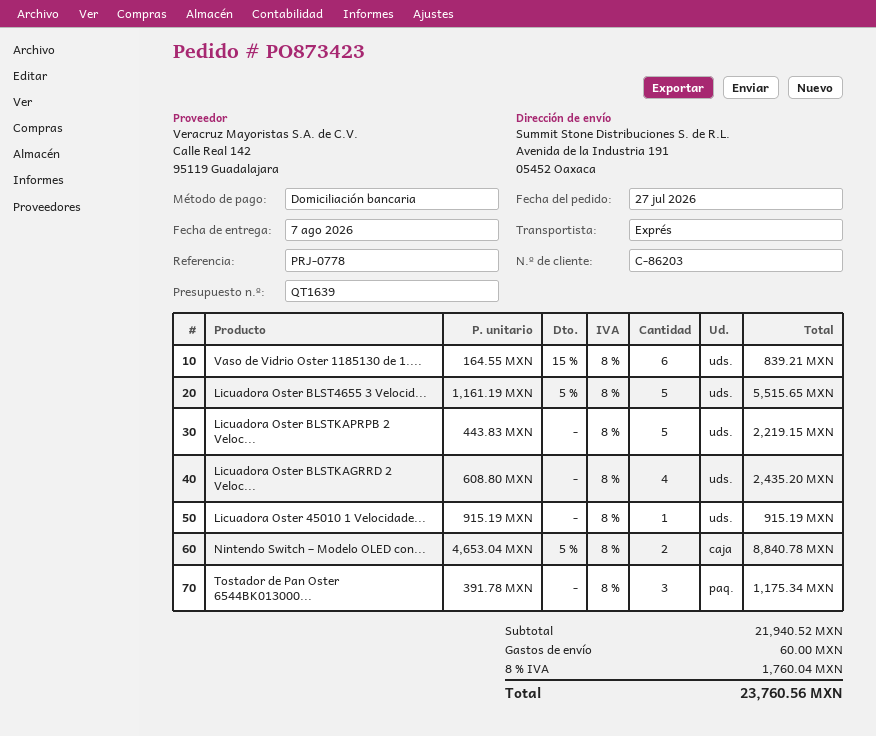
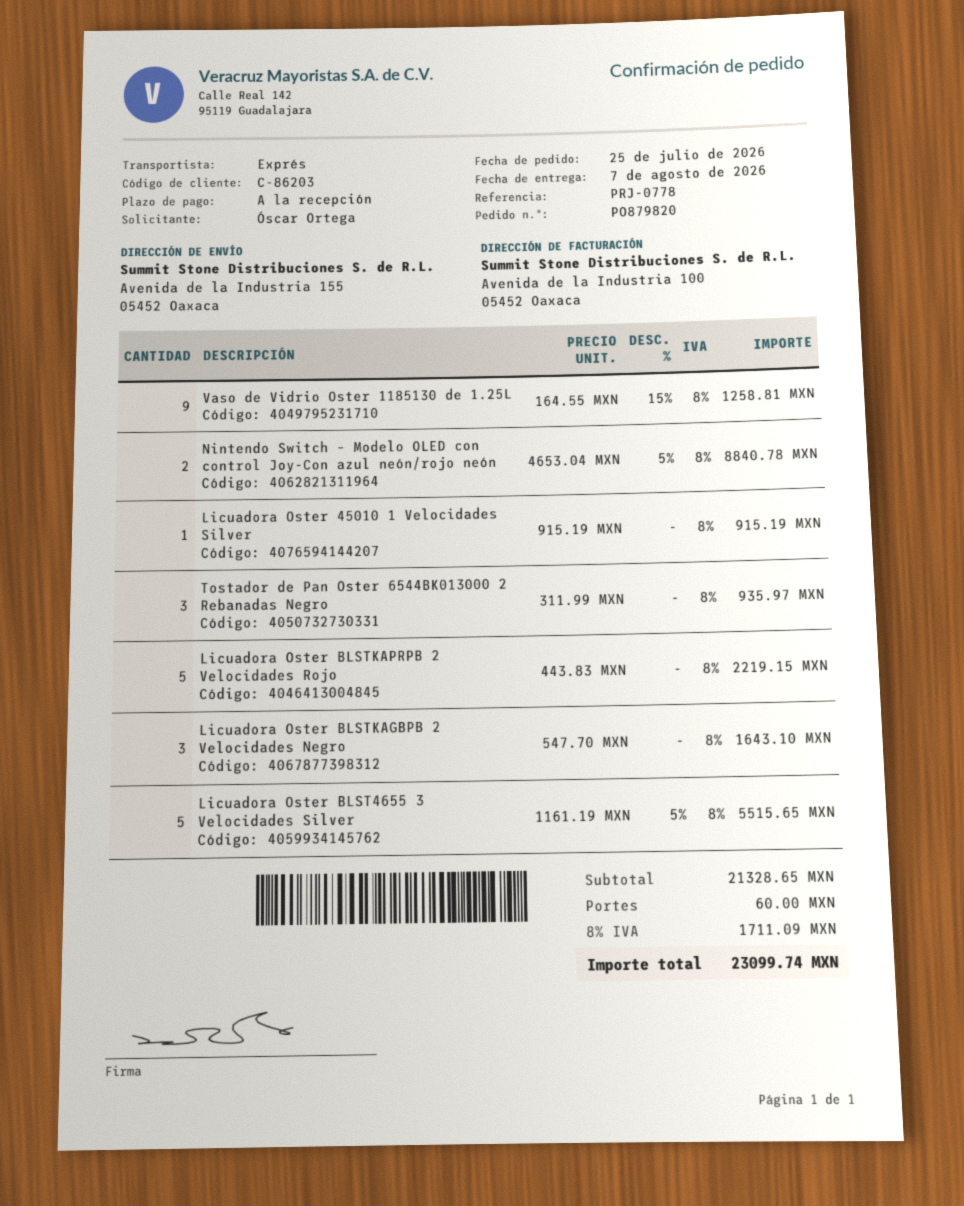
order number: PO873423 -> PO879820
order date: 2026-07-27 -> 2026-07-25
ship to: Avenida de la Industria 191, 05452 Oaxaca -> Avenida de la Industria 155, 05452 Oaxaca
Vaso de Vidrio Oster 1185130 de 1....: 6 x 164.55 - 15% = 839.21 -> 9 x 164.55 - 15% = 1258.81
Licuadora Oster BLSTKAGRRD 2 Veloc...: 4 x 608.80 = 2435.20 -> none
Tostador de Pan Oster 6544BK013000...: 3 x 391.78 = 1175.34 -> 3 x 311.99 = 935.97
Licuadora Oster BLSTKAGBPB 2 Velocidades Negro: none -> 3 x 547.70 = 1643.10
subtotal: 21940.52 -> 21328.65
tax: 8% = 1760.04 -> 8% = 1711.09
total: 23760.56 -> 23099.74

